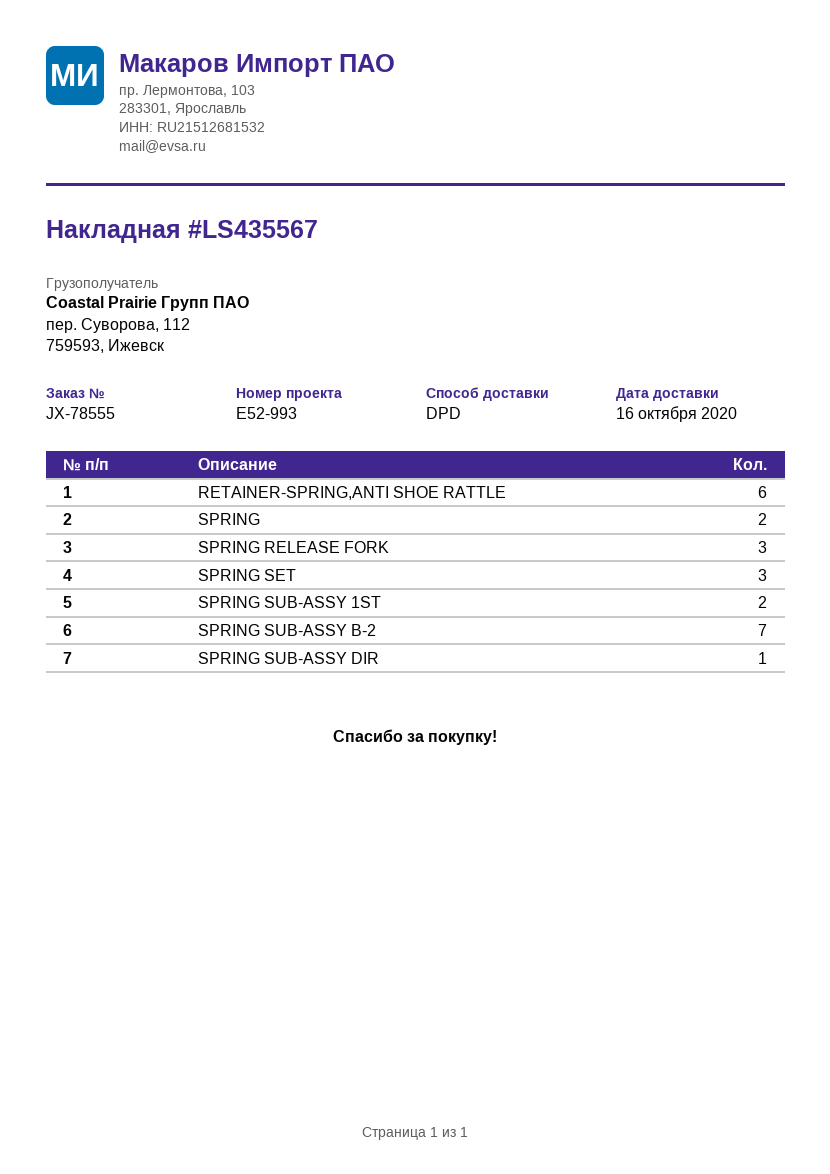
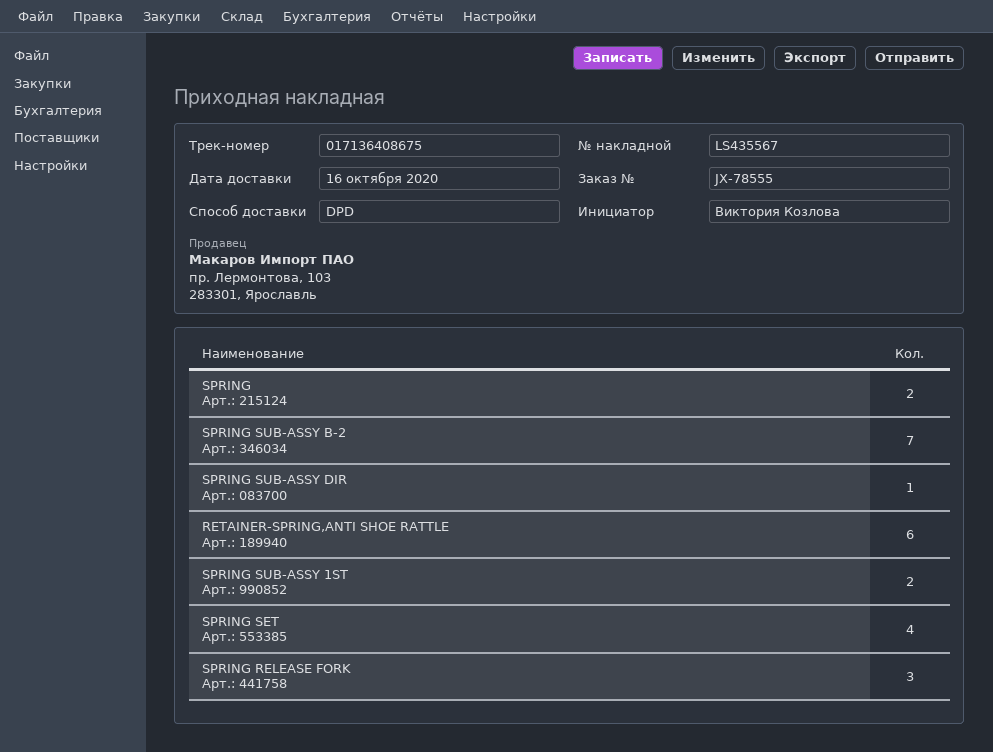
SPRING SET: 3 -> 4

